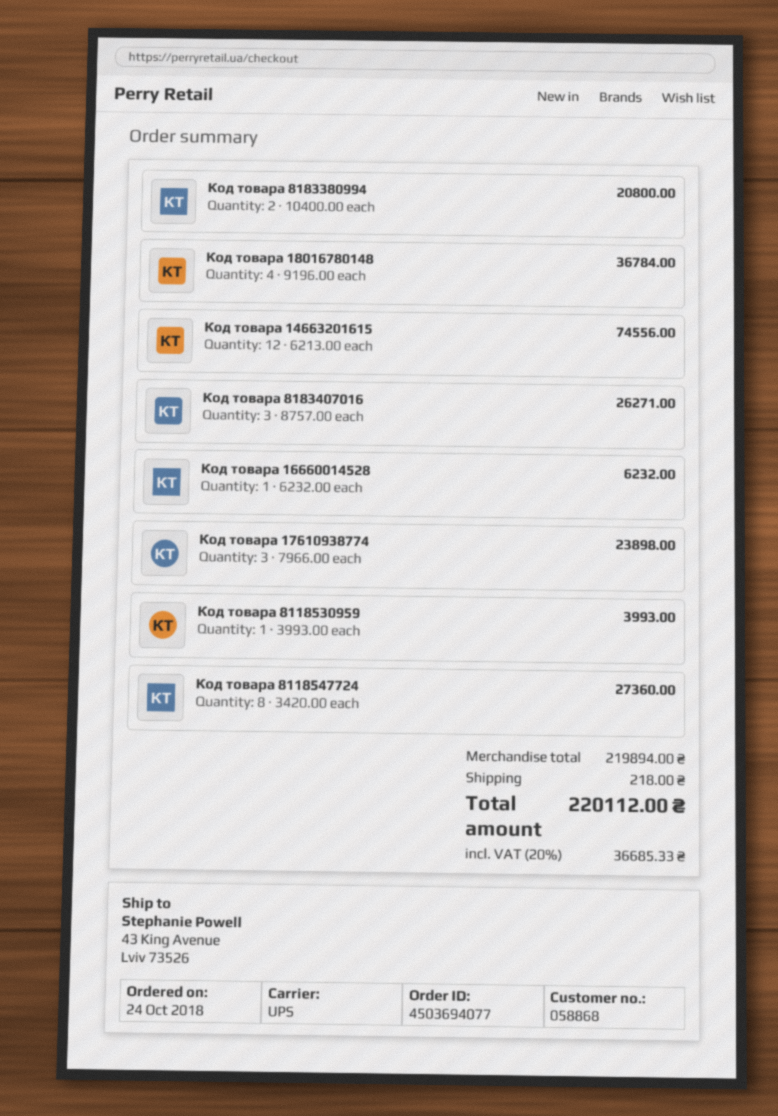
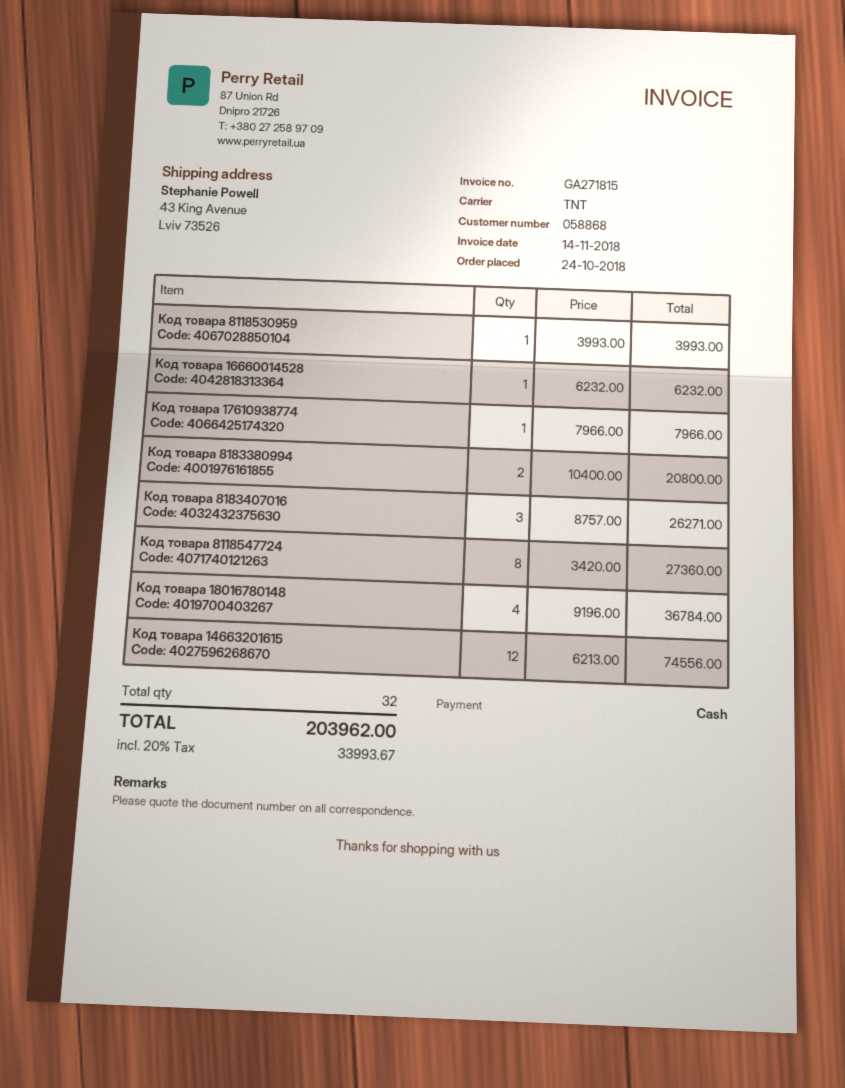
shipping method: UPS -> TNT
Код товара 17610938774: 3 x 7966.00 = 23898.00 -> 1 x 7966.00 = 7966.00
shipping: 218.00 -> none
tax: 20% = 36685.33 -> 20% = 33993.67
total: 220112.00 -> 203962.00

